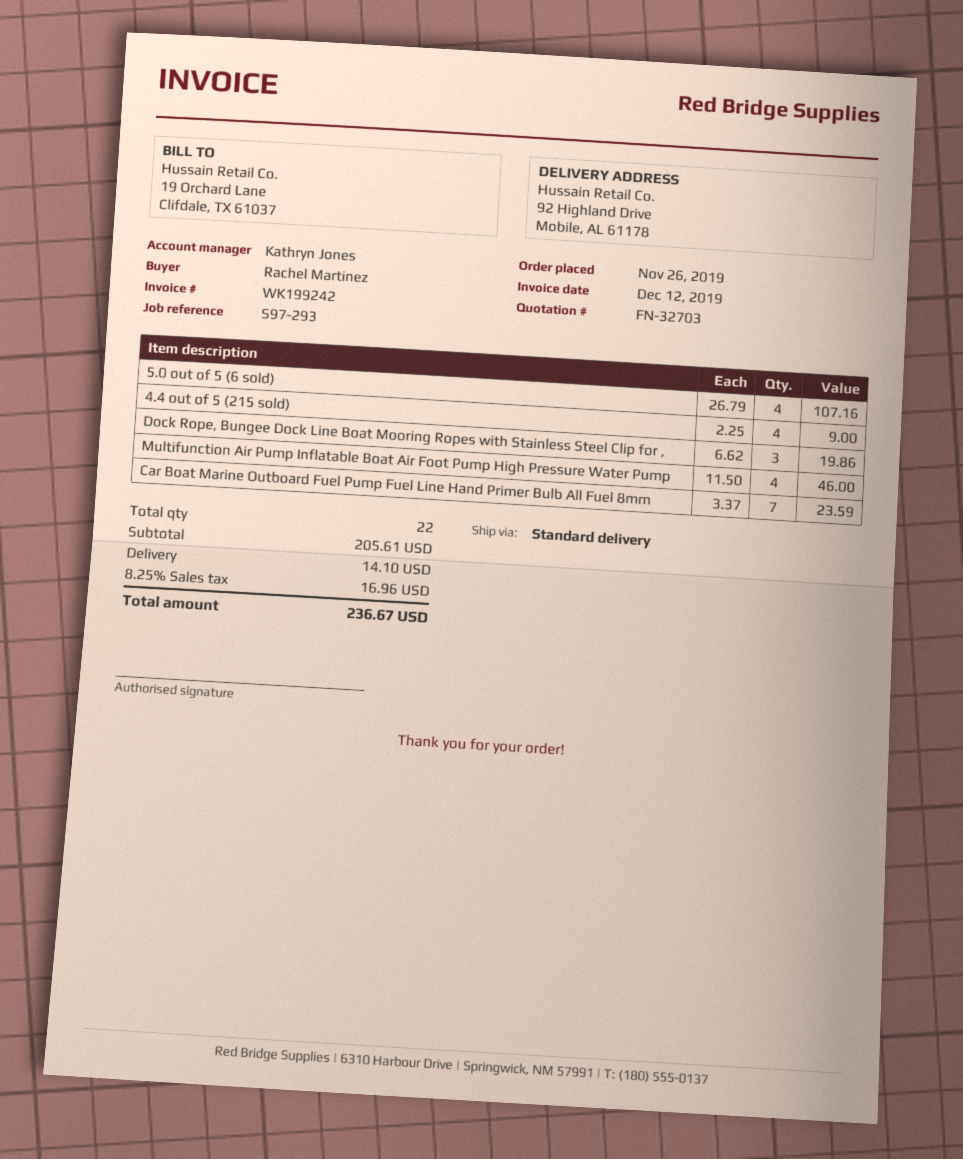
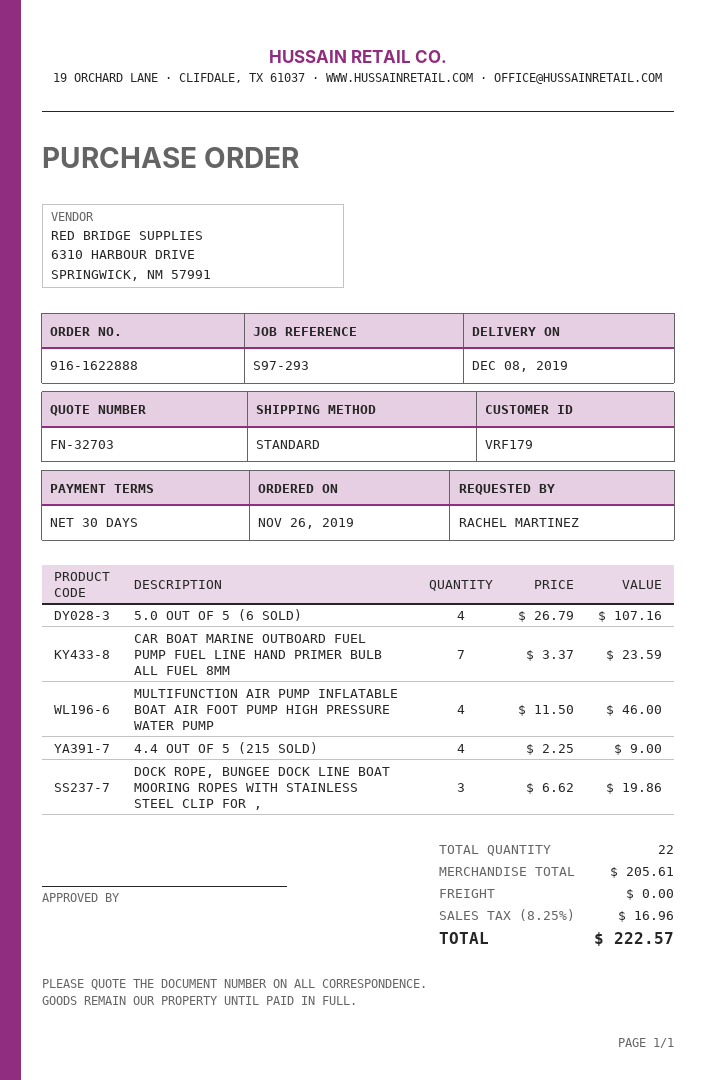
shipping: 14.10 -> 0.00
total: 236.67 -> 222.57

